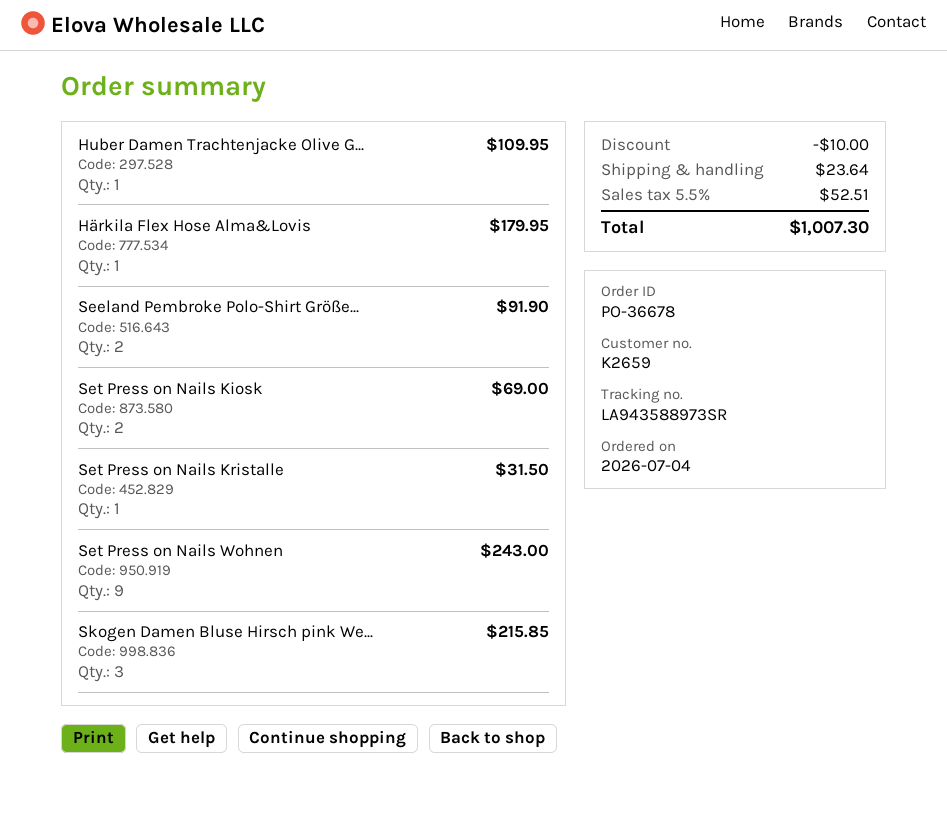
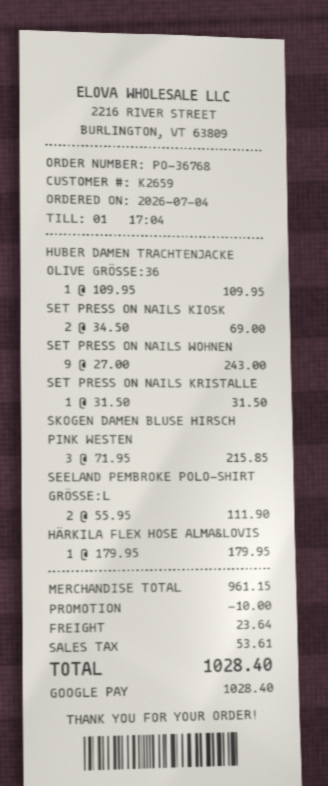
order number: PO-36678 -> PO-36768
Seeland Pembroke Polo-Shirt Größe...: 2 for 91.90 -> 2 for 111.90
tax: 52.51 -> 53.61
total: 1007.30 -> 1028.40

